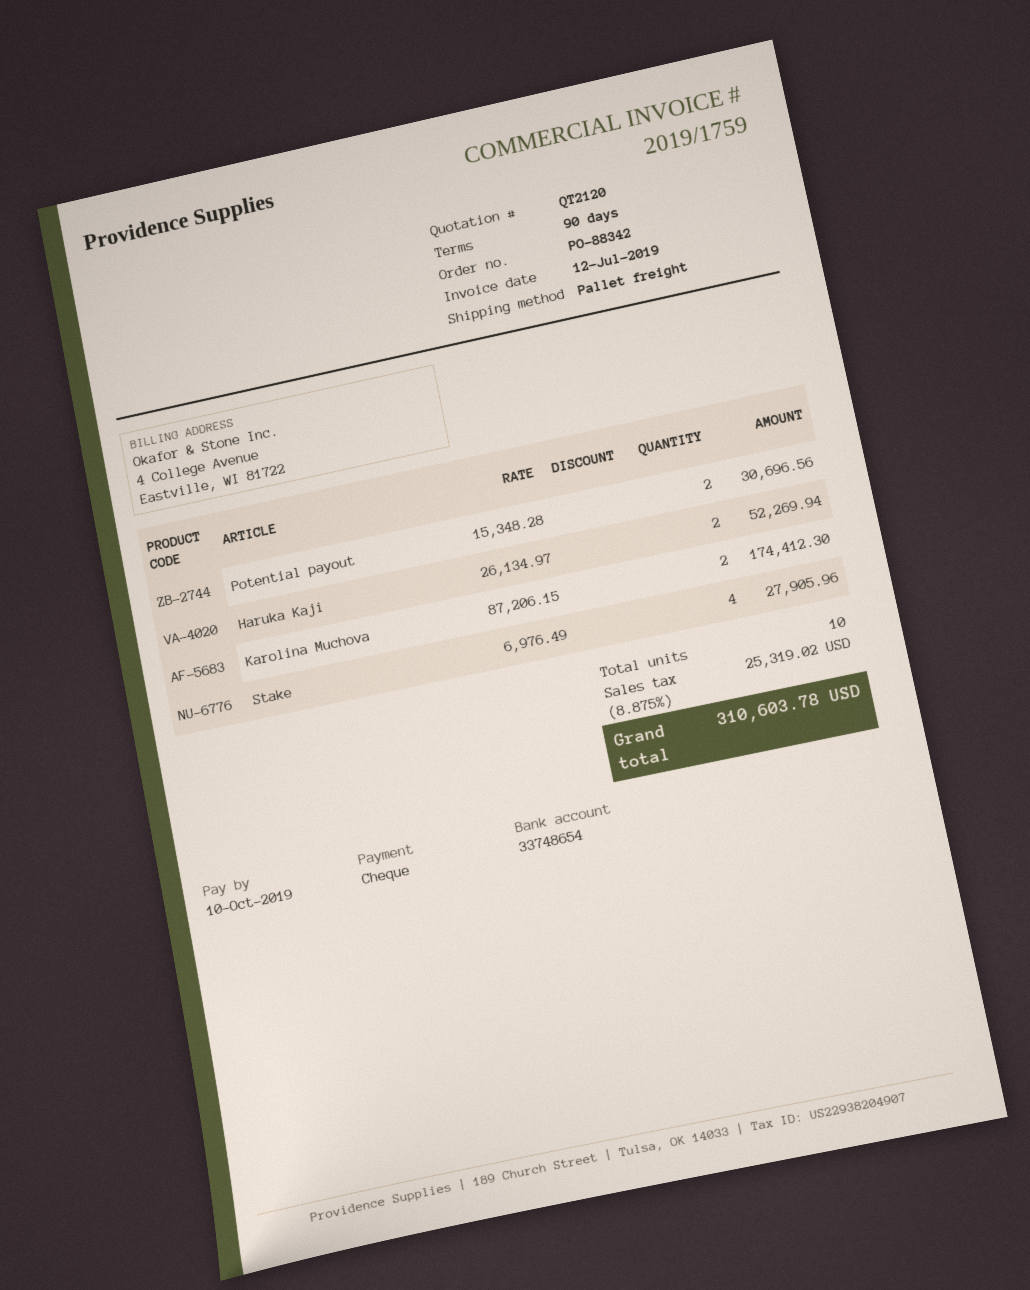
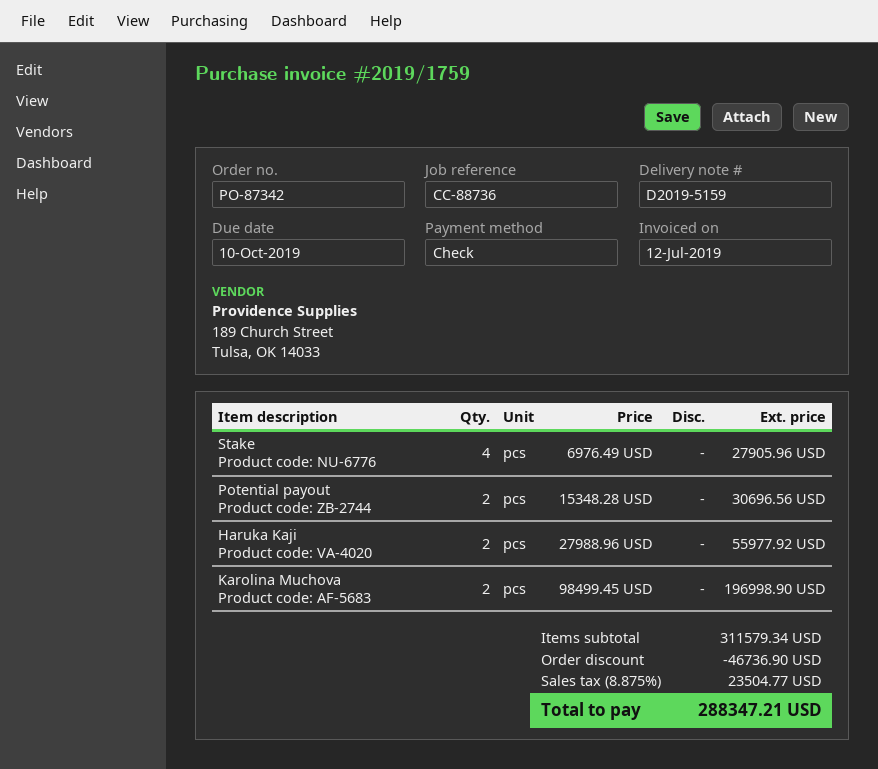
order number: PO-88342 -> PO-87342
Haruka Kaji: 2 x 26134.97 = 52269.94 -> 2 x 27988.96 = 55977.92
Karolina Muchova: 2 x 87206.15 = 174412.30 -> 2 x 98499.45 = 196998.90
discount: none -> 46736.90
tax: 8.875% = 25319.02 -> 8.875% = 23504.77
total: 310603.78 -> 288347.21

